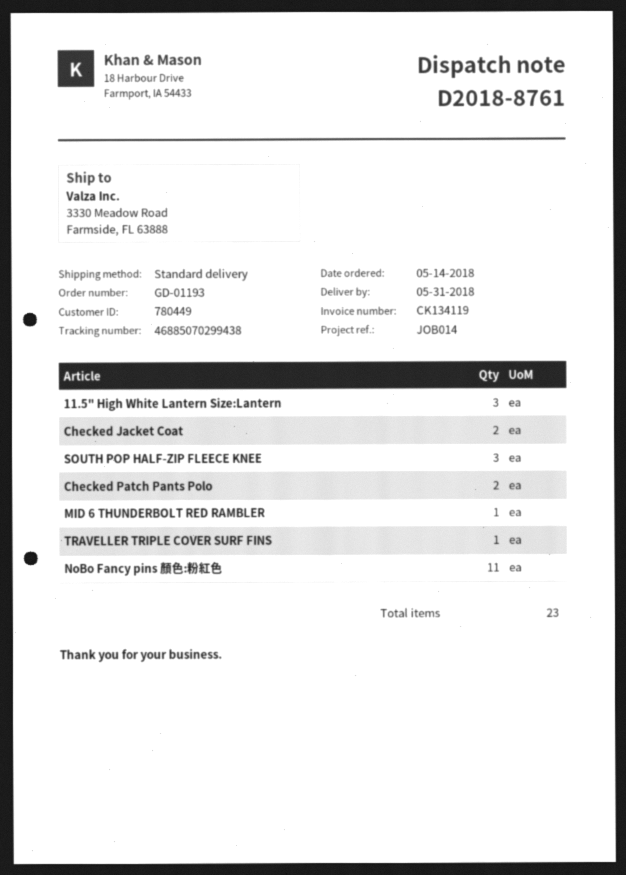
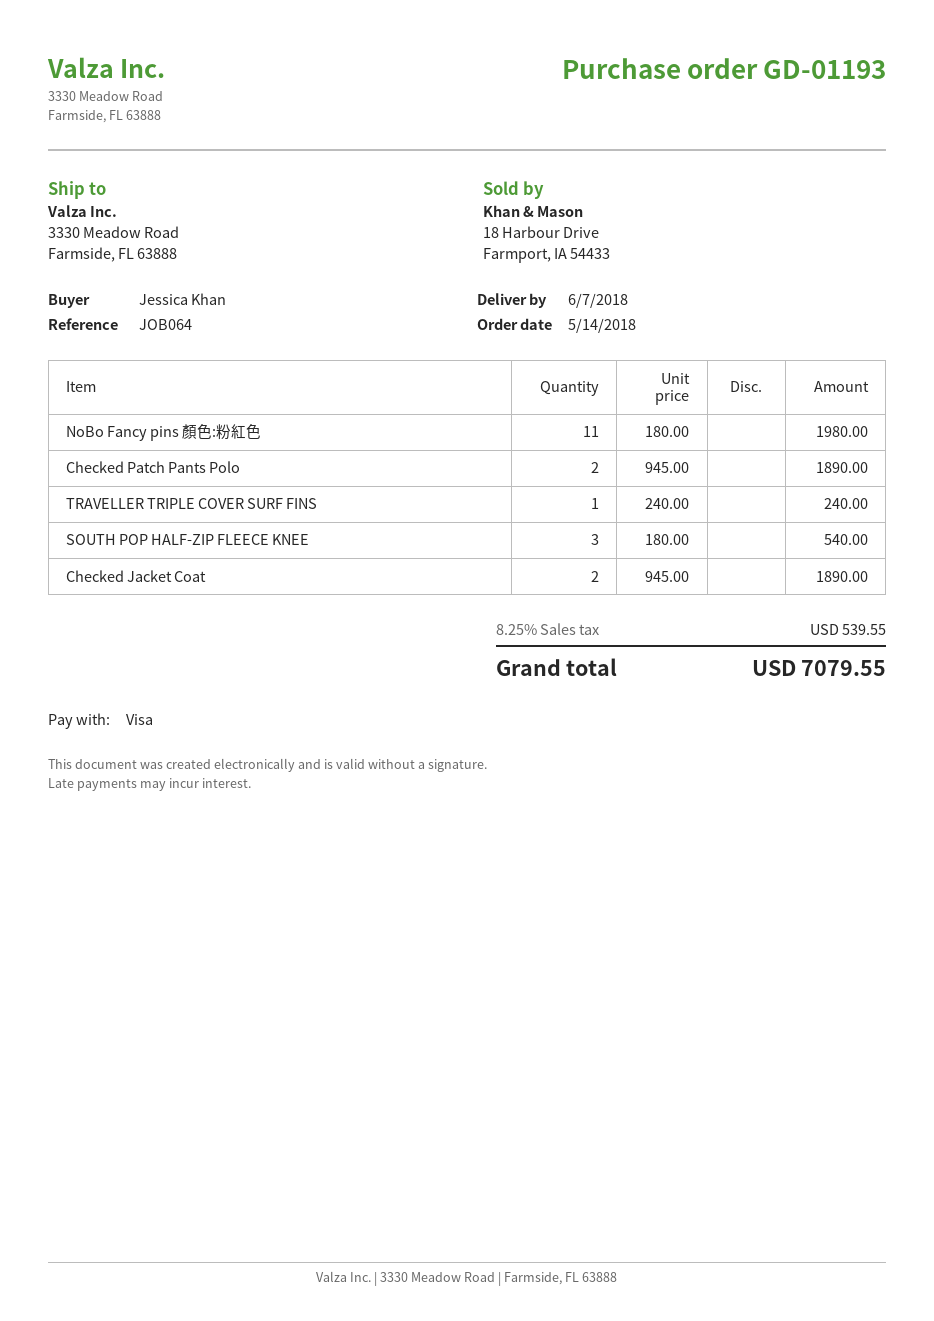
delivery date: 2018-05-31 -> 2018-06-07
reference: JOB014 -> JOB064
11.5" High White Lantern Size:Lantern: 3 -> none
MID 6 THUNDERBOLT RED RAMBLER: 1 -> none

